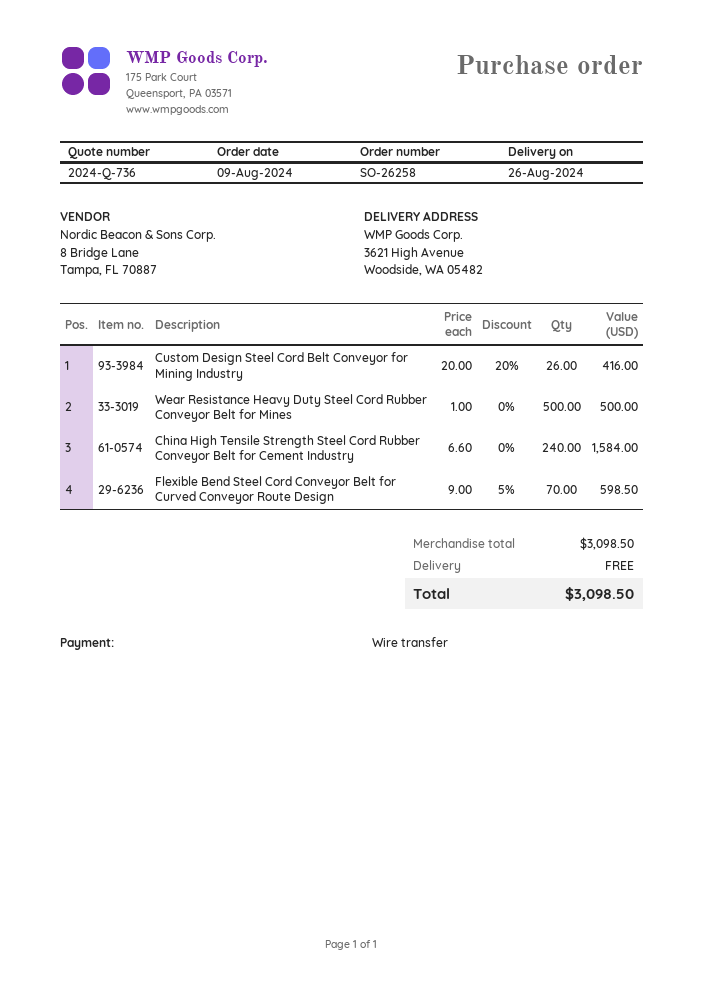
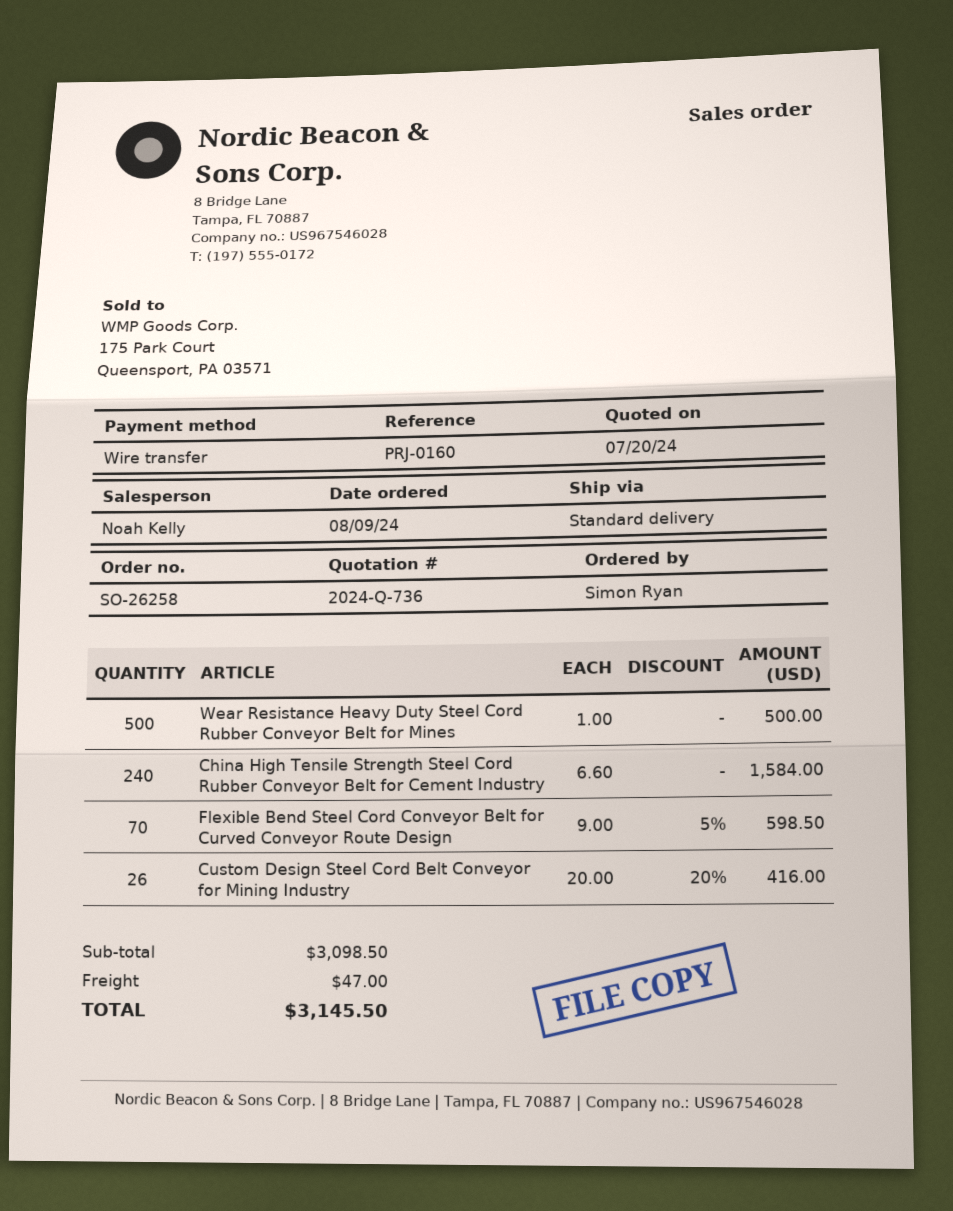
shipping: 0.00 -> 47.00
total: 3098.50 -> 3145.50

